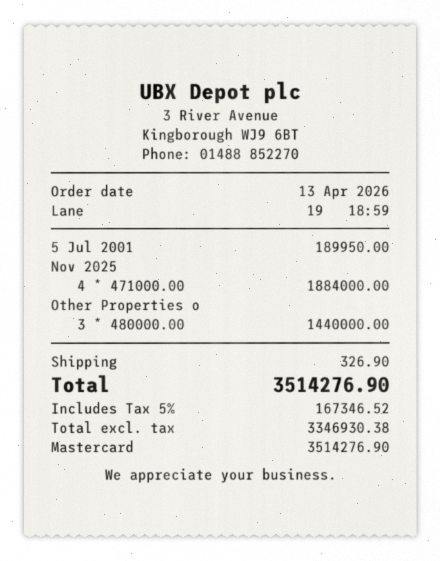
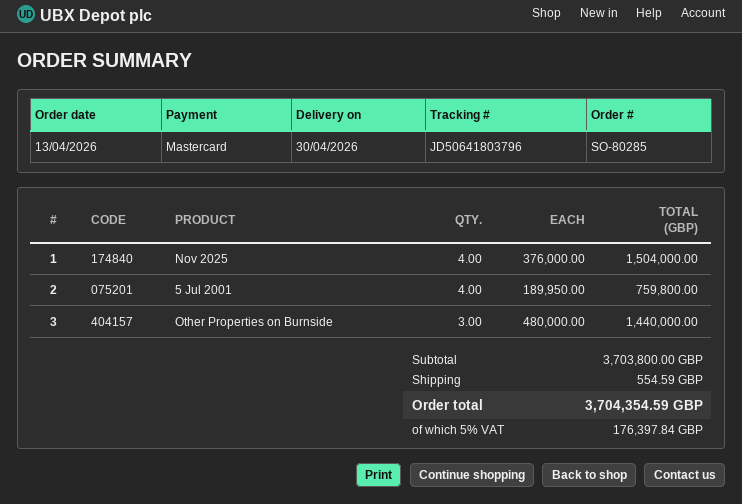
5 Jul 2001: 1 x 189950.00 = 189950.00 -> 4 x 189950.00 = 759800.00
Nov 2025: 4 x 471000.00 = 1884000.00 -> 4 x 376000.00 = 1504000.00
shipping: 326.90 -> 554.59
tax: 5% = 167346.52 -> 5% = 176397.84
total: 3514276.90 -> 3704354.59

